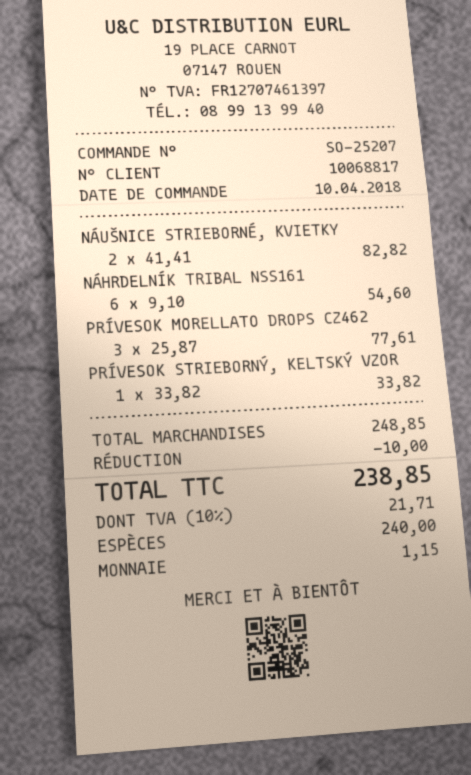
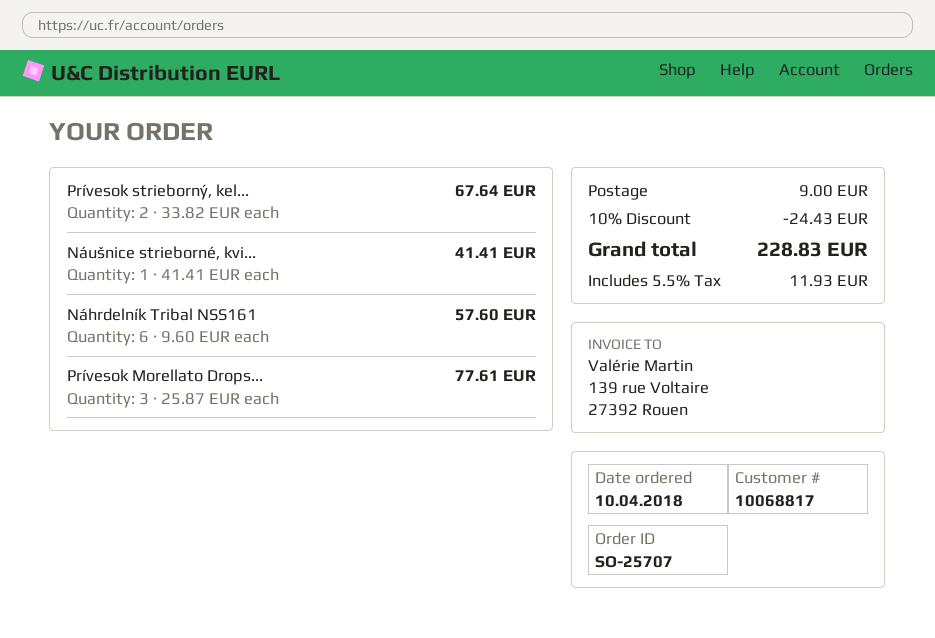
order number: SO-25207 -> SO-25707
NÁUŠNICE STRIEBORNÉ, KVIETKY: 2 x 41.41 = 82.82 -> 1 x 41.41 = 41.41
NÁHRDELNÍK TRIBAL NSS161: 6 x 9.10 = 54.60 -> 6 x 9.60 = 57.60
PRÍVESOK STRIEBORNÝ, KELTSKÝ VZOR: 1 x 33.82 = 33.82 -> 2 x 33.82 = 67.64
discount: 10.00 -> 24.43
shipping: none -> 9.00
tax: 10% = 21.71 -> 5.5% = 11.93
total: 238.85 -> 228.83

